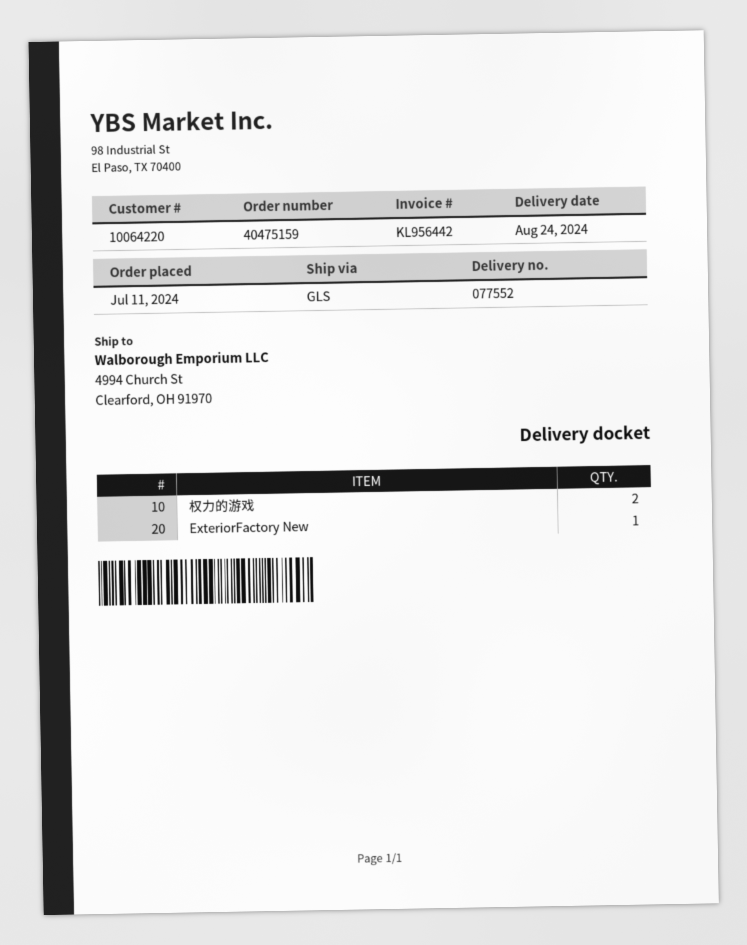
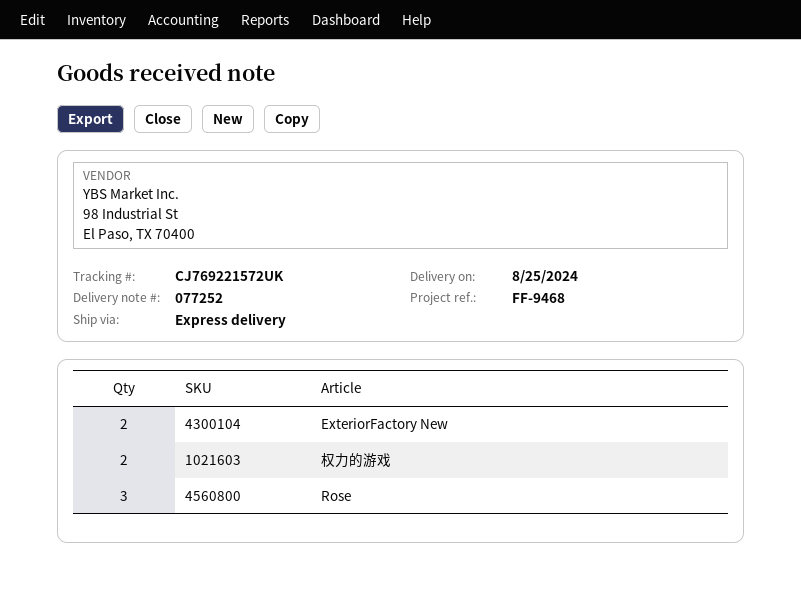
delivery note number: 077552 -> 077252
delivery date: 2024-08-24 -> 2024-08-25
shipping method: GLS -> express
ExteriorFactory New: 1 -> 2
Rose: none -> 3

